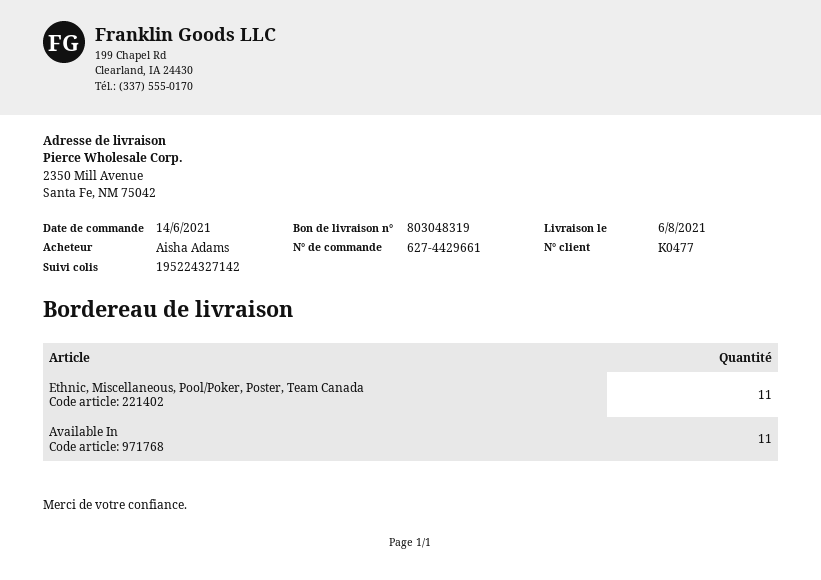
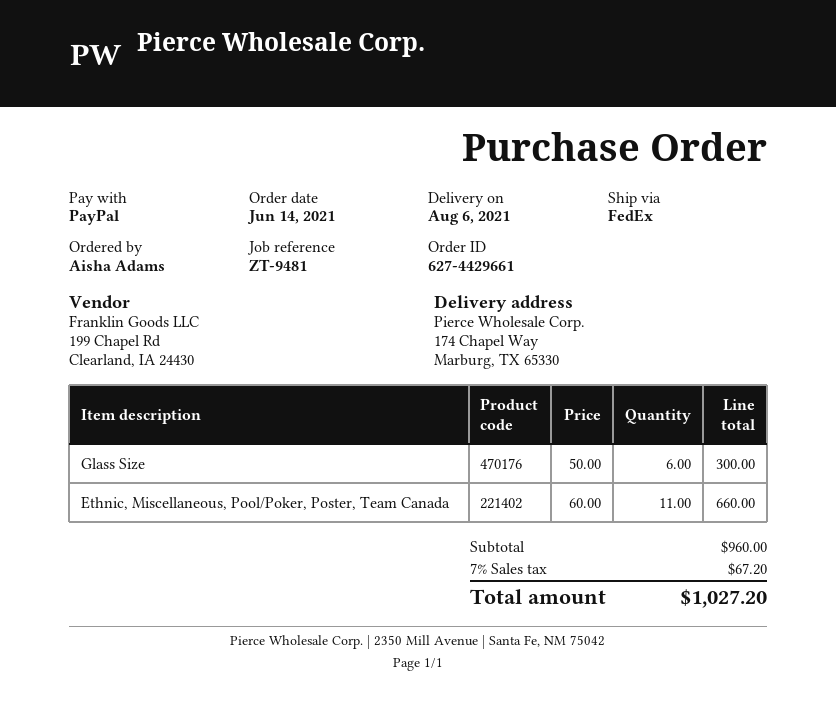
ship to: 2350 Mill Avenue, Santa Fe, NM 75042 -> 174 Chapel Way, Marburg, TX 65330
Available In: 11 -> none
Glass Size: none -> 6

